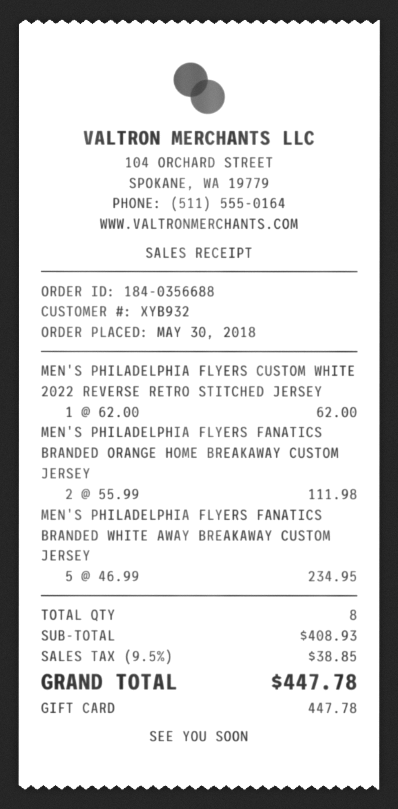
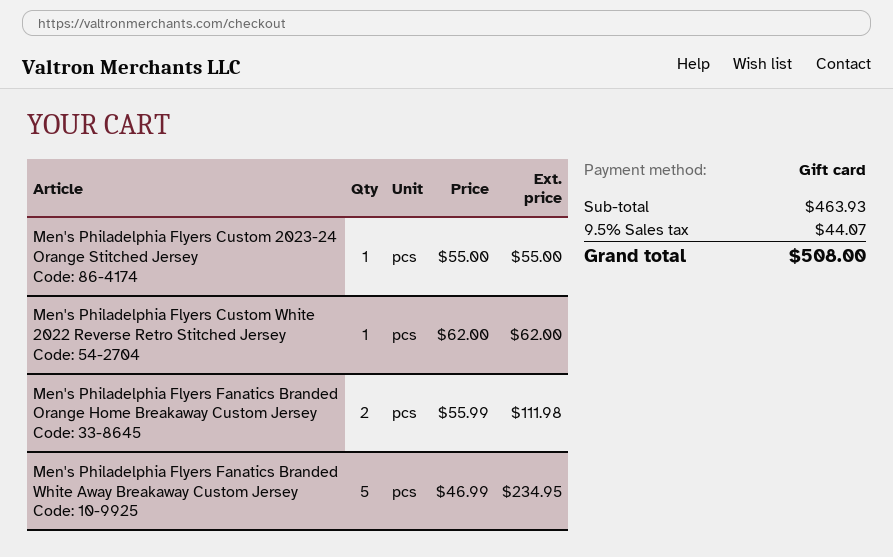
Men's Philadelphia Flyers Custom 2023-24 Orange Stitched Jersey: none -> 1 x 55.00 = 55.00
subtotal: 408.93 -> 463.93
tax: 9.5% = 38.85 -> 9.5% = 44.07
total: 447.78 -> 508.00

